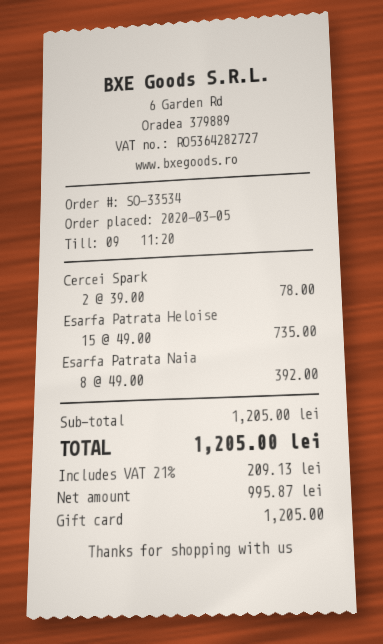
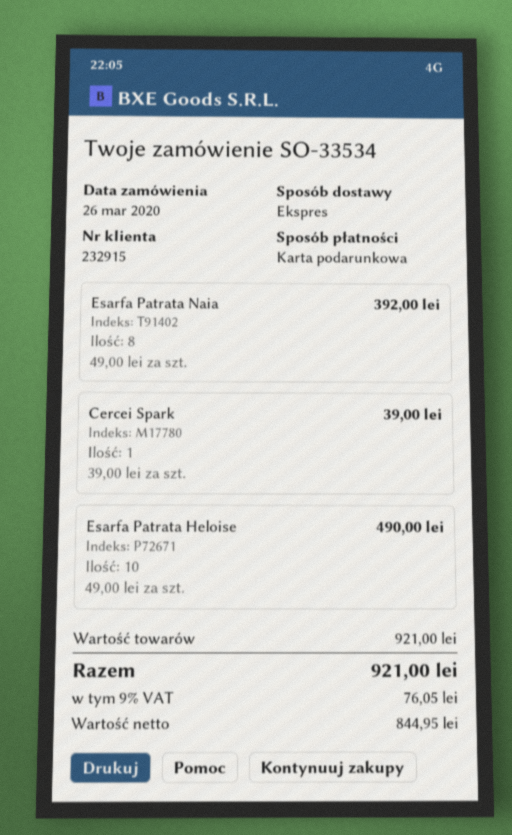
order date: 2020-03-05 -> 2020-03-26
Cercei Spark: 2 x 39.00 = 78.00 -> 1 x 39.00 = 39.00
Esarfa Patrata Heloise: 15 x 49.00 = 735.00 -> 10 x 49.00 = 490.00
subtotal: 1205.00 -> 921.00
net: 995.87 -> 844.95
tax: 21% = 209.13 -> 9% = 76.05
total: 1205.00 -> 921.00

